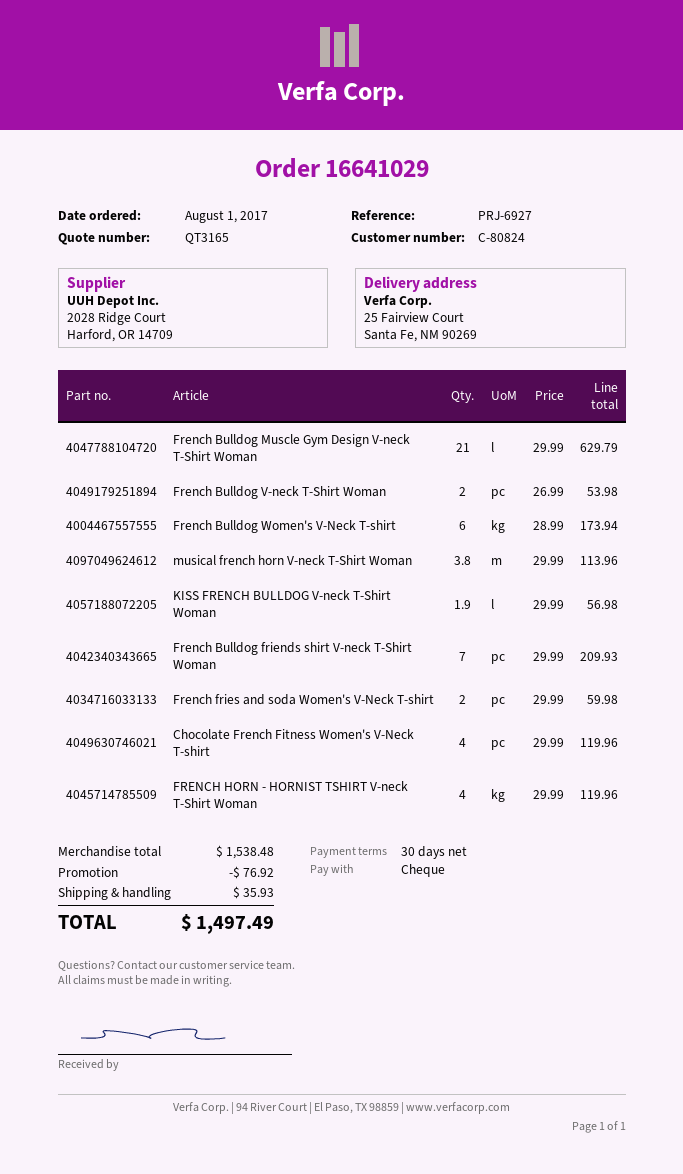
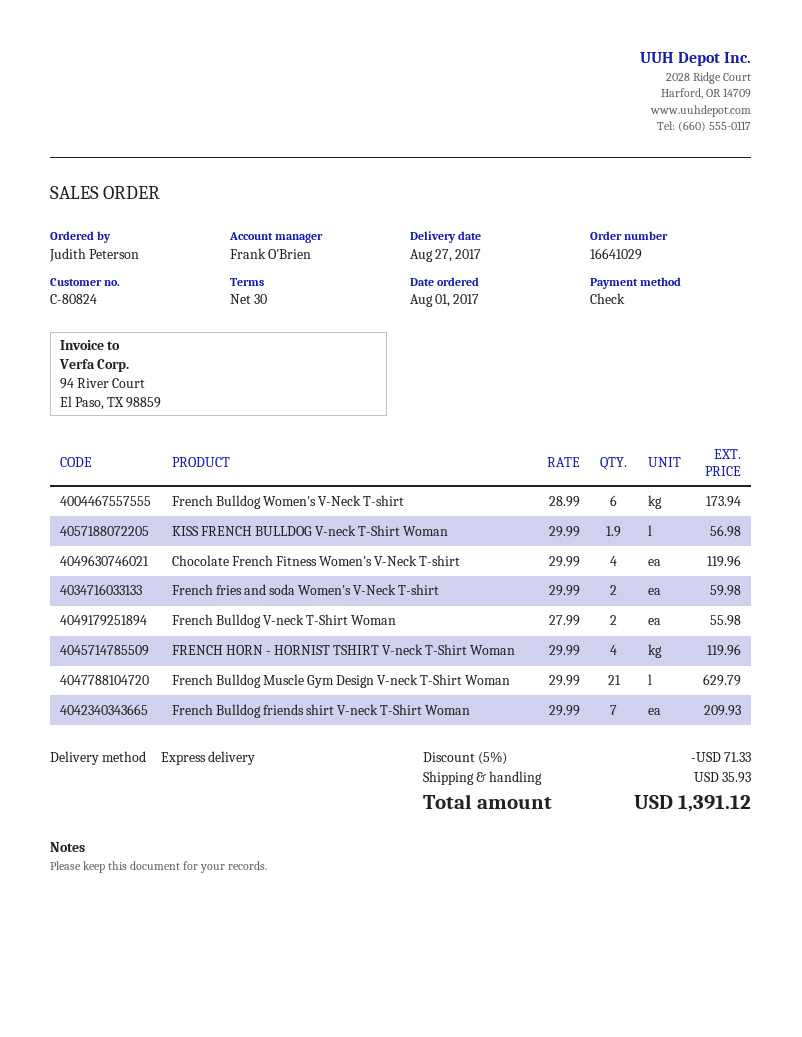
French Bulldog V-neck T-Shirt Woman: 2 x 26.99 = 53.98 -> 2 x 27.99 = 55.98
musical french horn V-neck T-Shirt Woman: 3.8 x 29.99 = 113.96 -> none
discount: 76.92 -> 71.33
total: 1497.49 -> 1391.12

